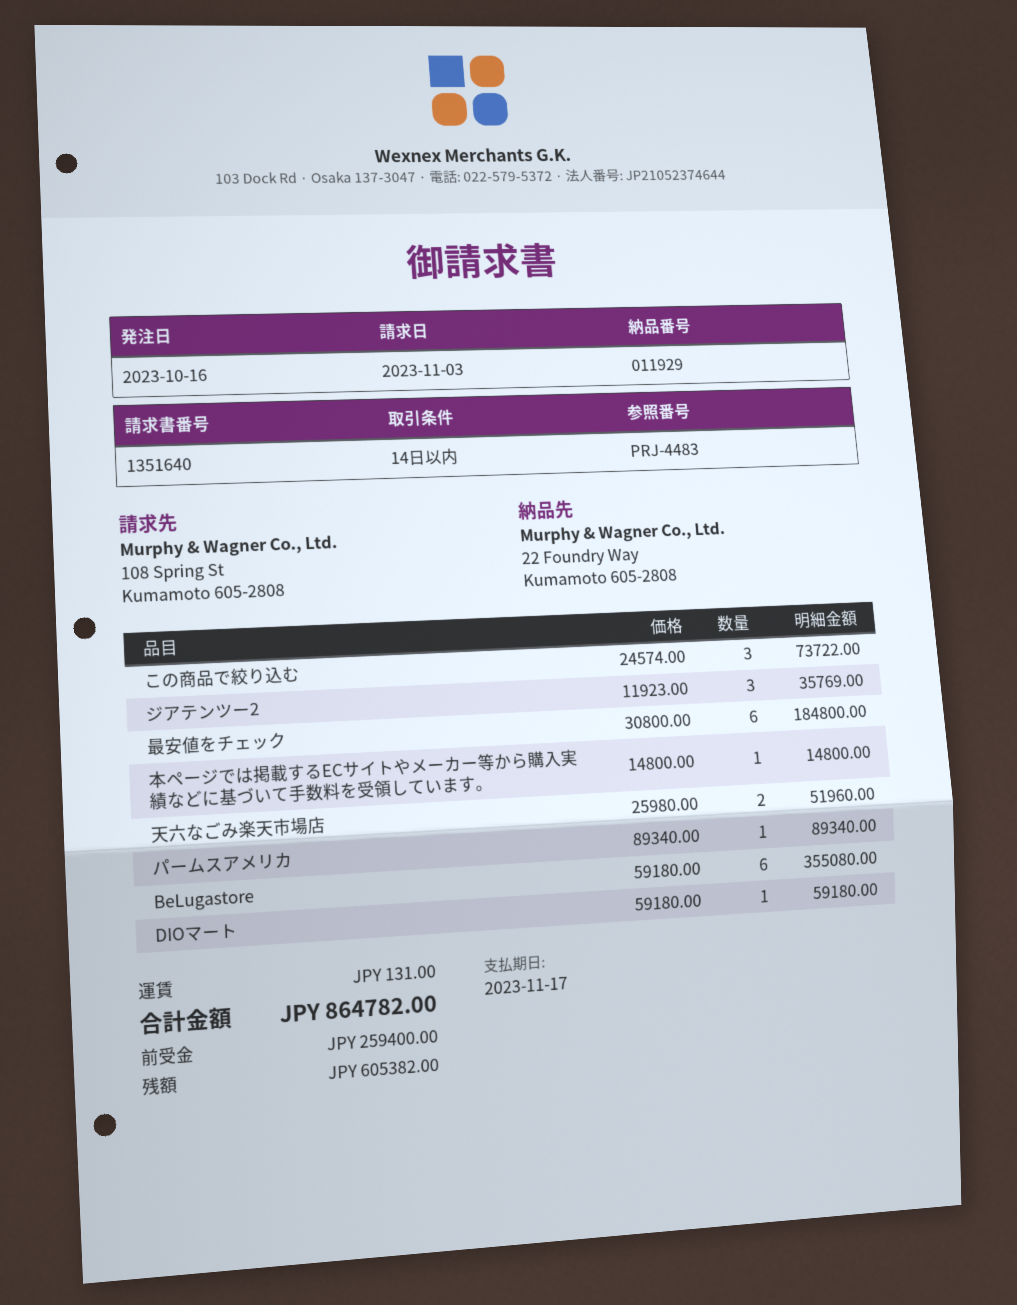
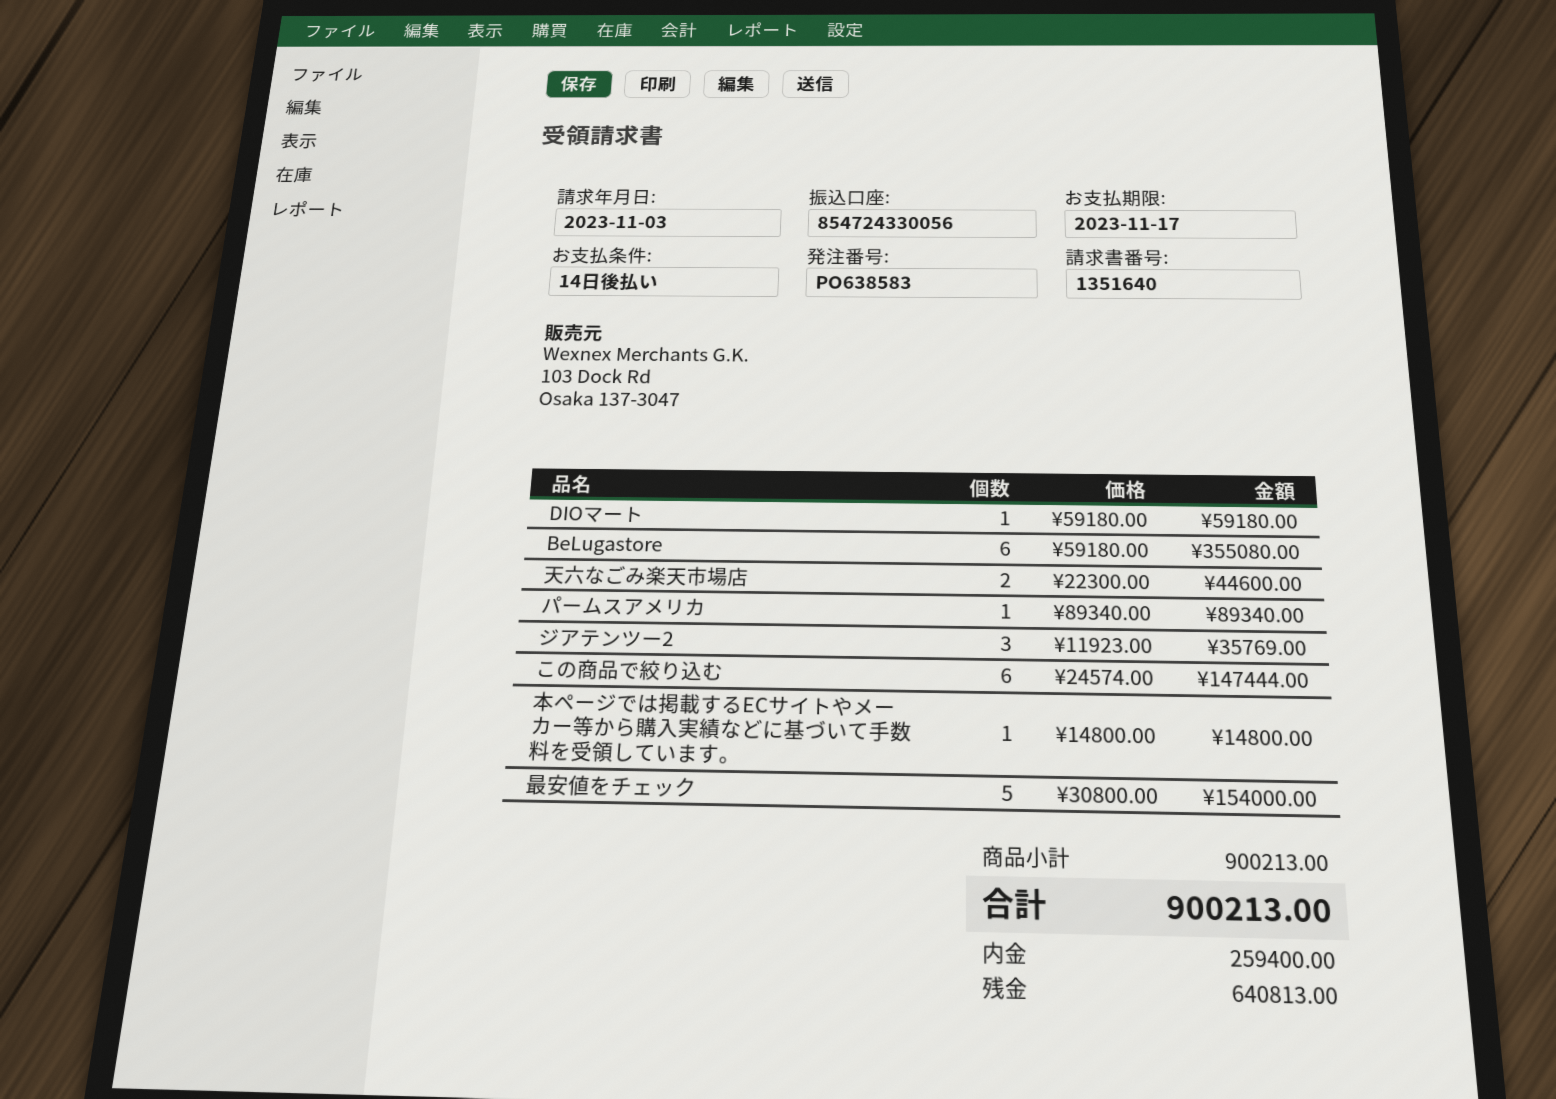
この商品で絞り込む: 3 x 24574.00 = 73722.00 -> 6 x 24574.00 = 147444.00
最安値をチェック: 6 x 30800.00 = 184800.00 -> 5 x 30800.00 = 154000.00
天六なごみ楽天市場店: 2 x 25980.00 = 51960.00 -> 2 x 22300.00 = 44600.00
shipping: 131.00 -> none
total: 864782.00 -> 900213.00
balance: 605382.00 -> 640813.00

